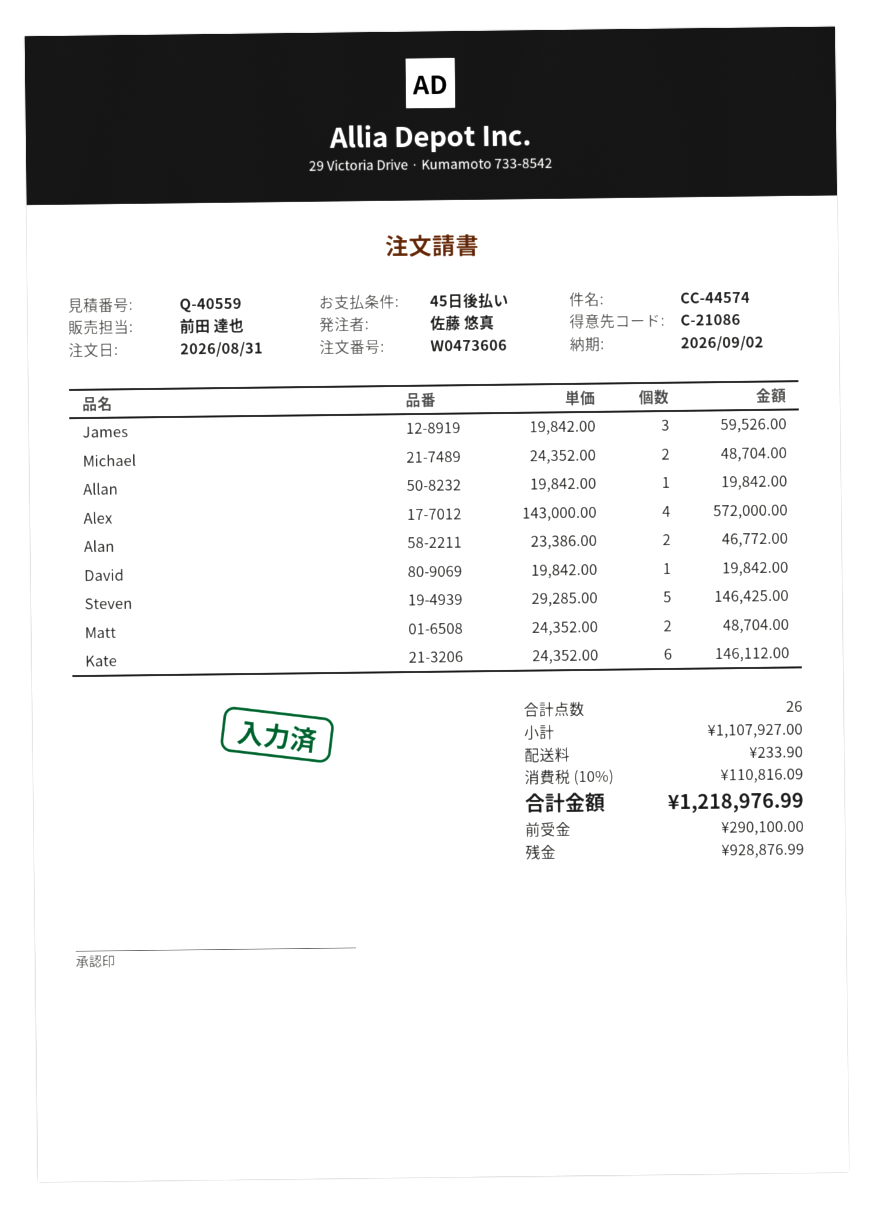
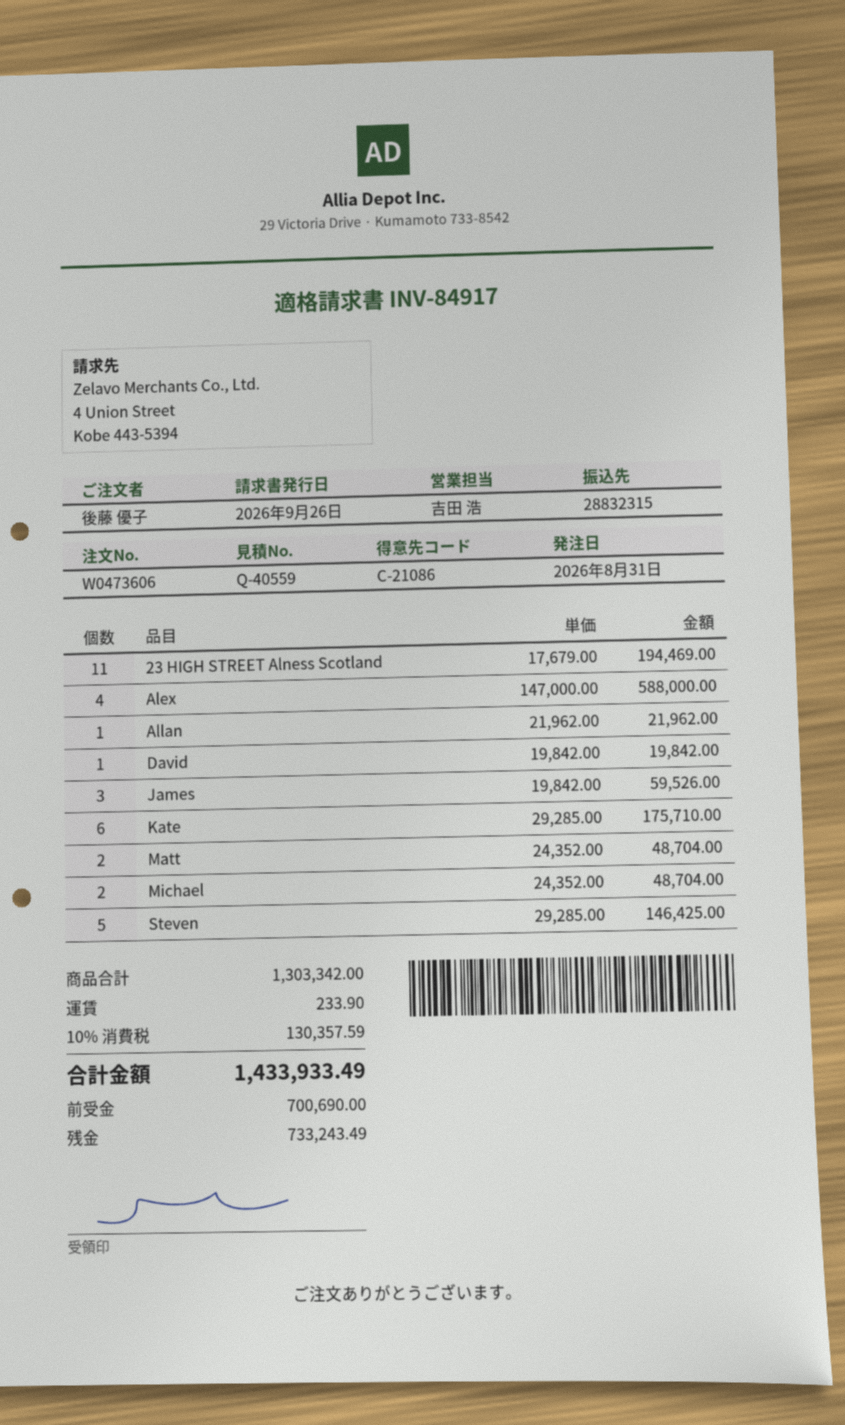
ordered by: 佐藤 悠真 -> 後藤 優子
sales rep: 前田 達也 -> 吉田 浩
Allan: 1 x 19842.00 = 19842.00 -> 1 x 21962.00 = 21962.00
Alex: 4 x 143000.00 = 572000.00 -> 4 x 147000.00 = 588000.00
Alan: 2 x 23386.00 = 46772.00 -> none
Kate: 6 x 24352.00 = 146112.00 -> 6 x 29285.00 = 175710.00
23 HIGH STREET Alness Scotland: none -> 11 x 17679.00 = 194469.00
subtotal: 1107927.00 -> 1303342.00
tax: 10% = 110816.09 -> 10% = 130357.59
total: 1218976.99 -> 1433933.49
deposit: 290100.00 -> 700690.00
balance: 928876.99 -> 733243.49

